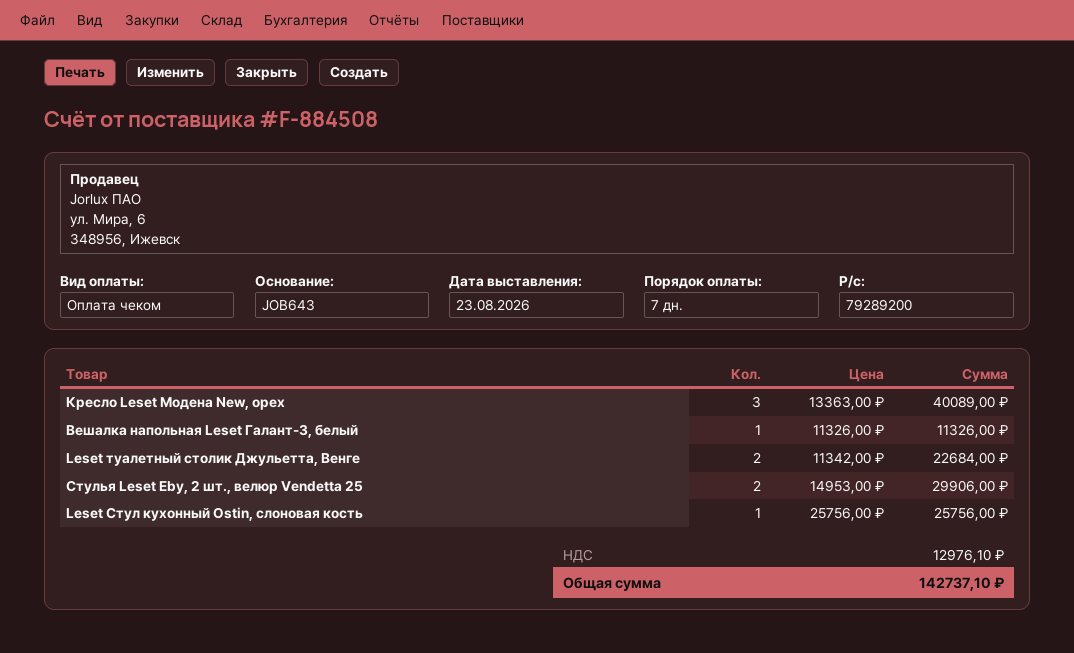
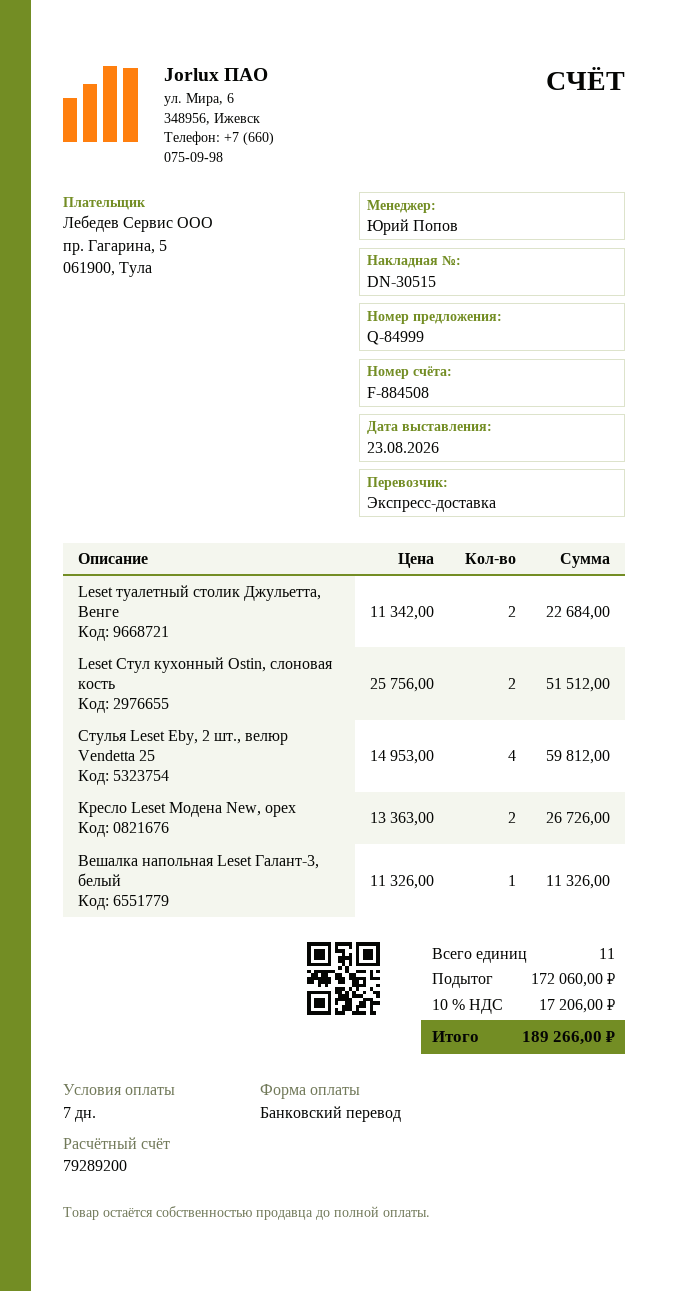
payment method: cheque -> bank transfer
Кресло Leset Модена New, орех: 3 x 13363.00 = 40089.00 -> 2 x 13363.00 = 26726.00
Стулья Leset Eby, 2 шт., велюр Vendetta 25: 2 x 14953.00 = 29906.00 -> 4 x 14953.00 = 59812.00
Leset Стул кухонный Ostin, слоновая кость: 1 x 25756.00 = 25756.00 -> 2 x 25756.00 = 51512.00
tax: 12976.10 -> 17206.00
total: 142737.10 -> 189266.00

